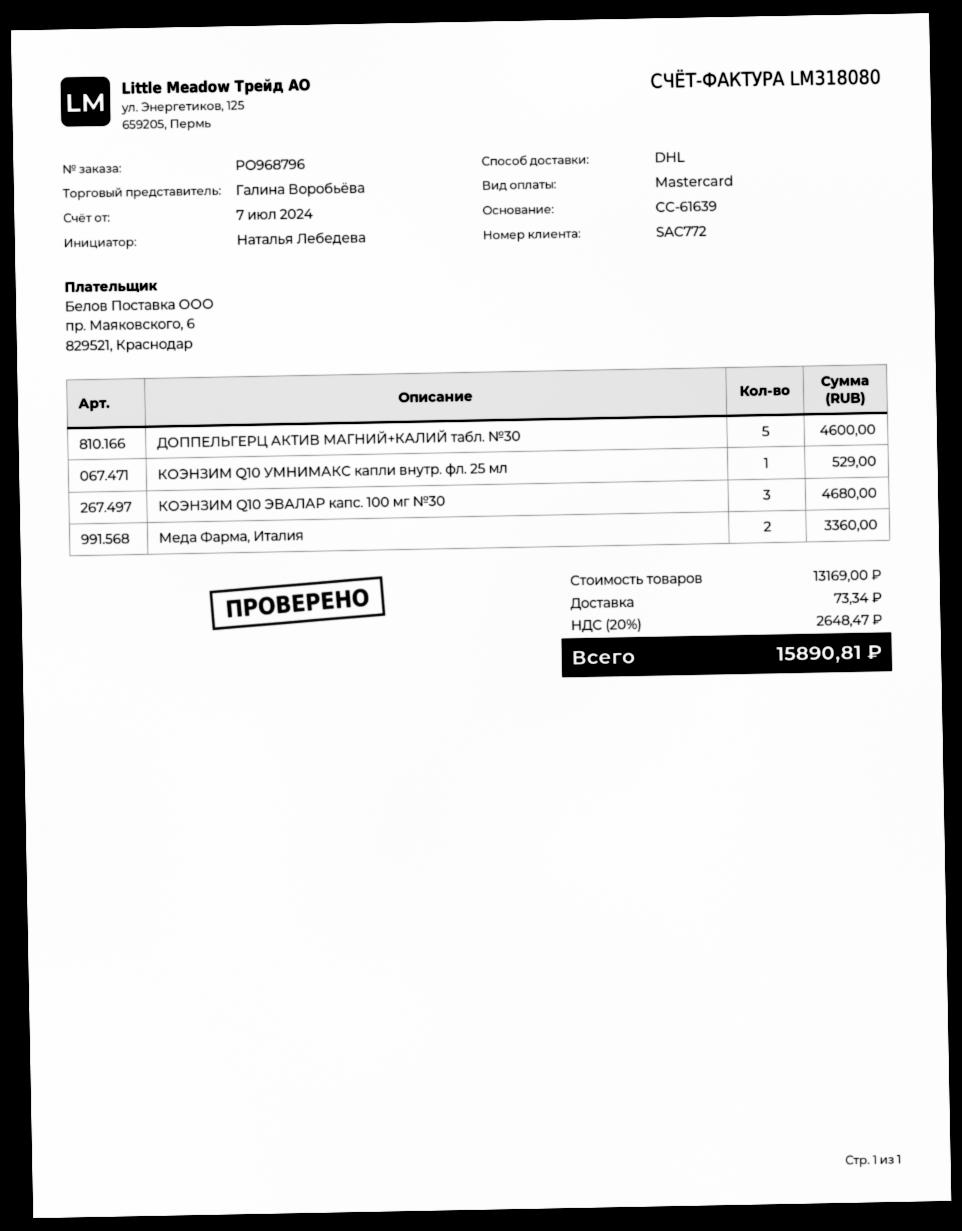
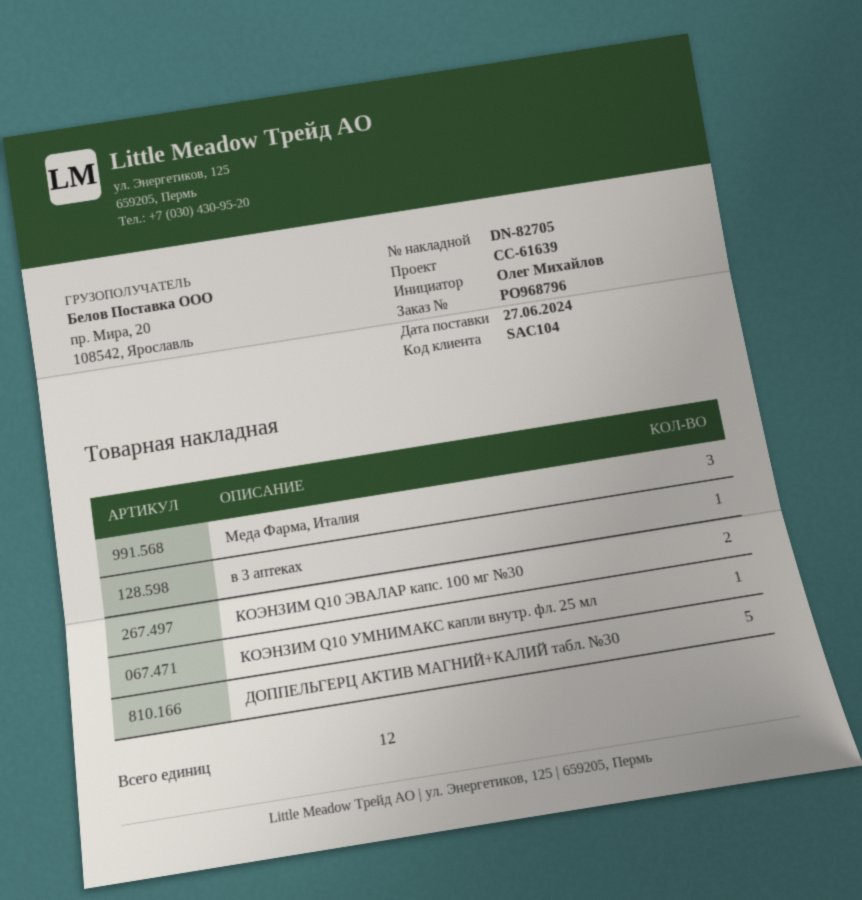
customer number: SAC772 -> SAC104
ordered by: Наталья Лебедева -> Олег Михайлов
КОЭНЗИМ Q10 ЭВАЛАР капс. 100 мг №30: 3 -> 2
Меда Фарма, Италия: 2 -> 3
в 3 аптеках: none -> 1

